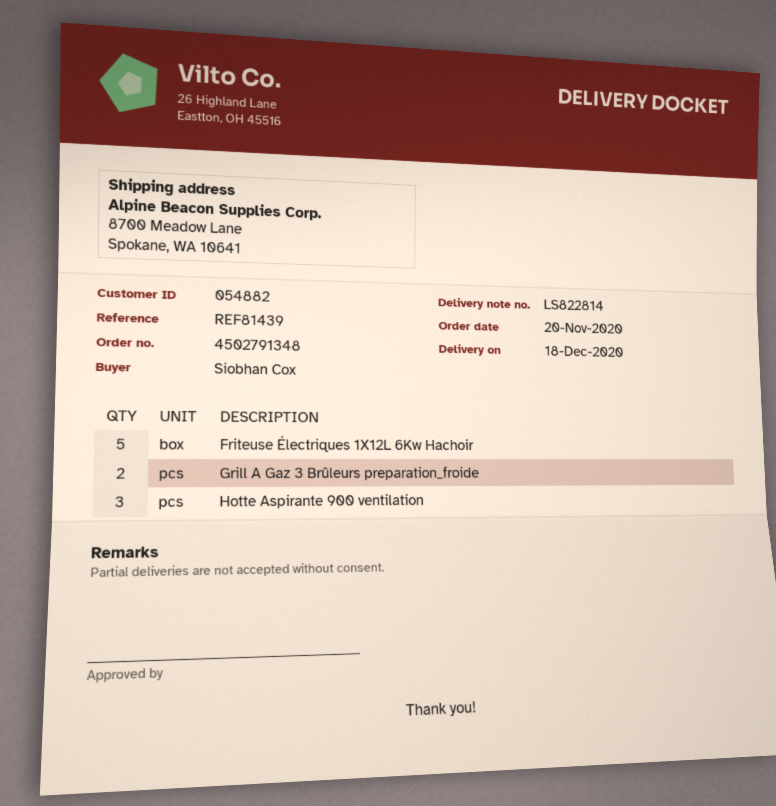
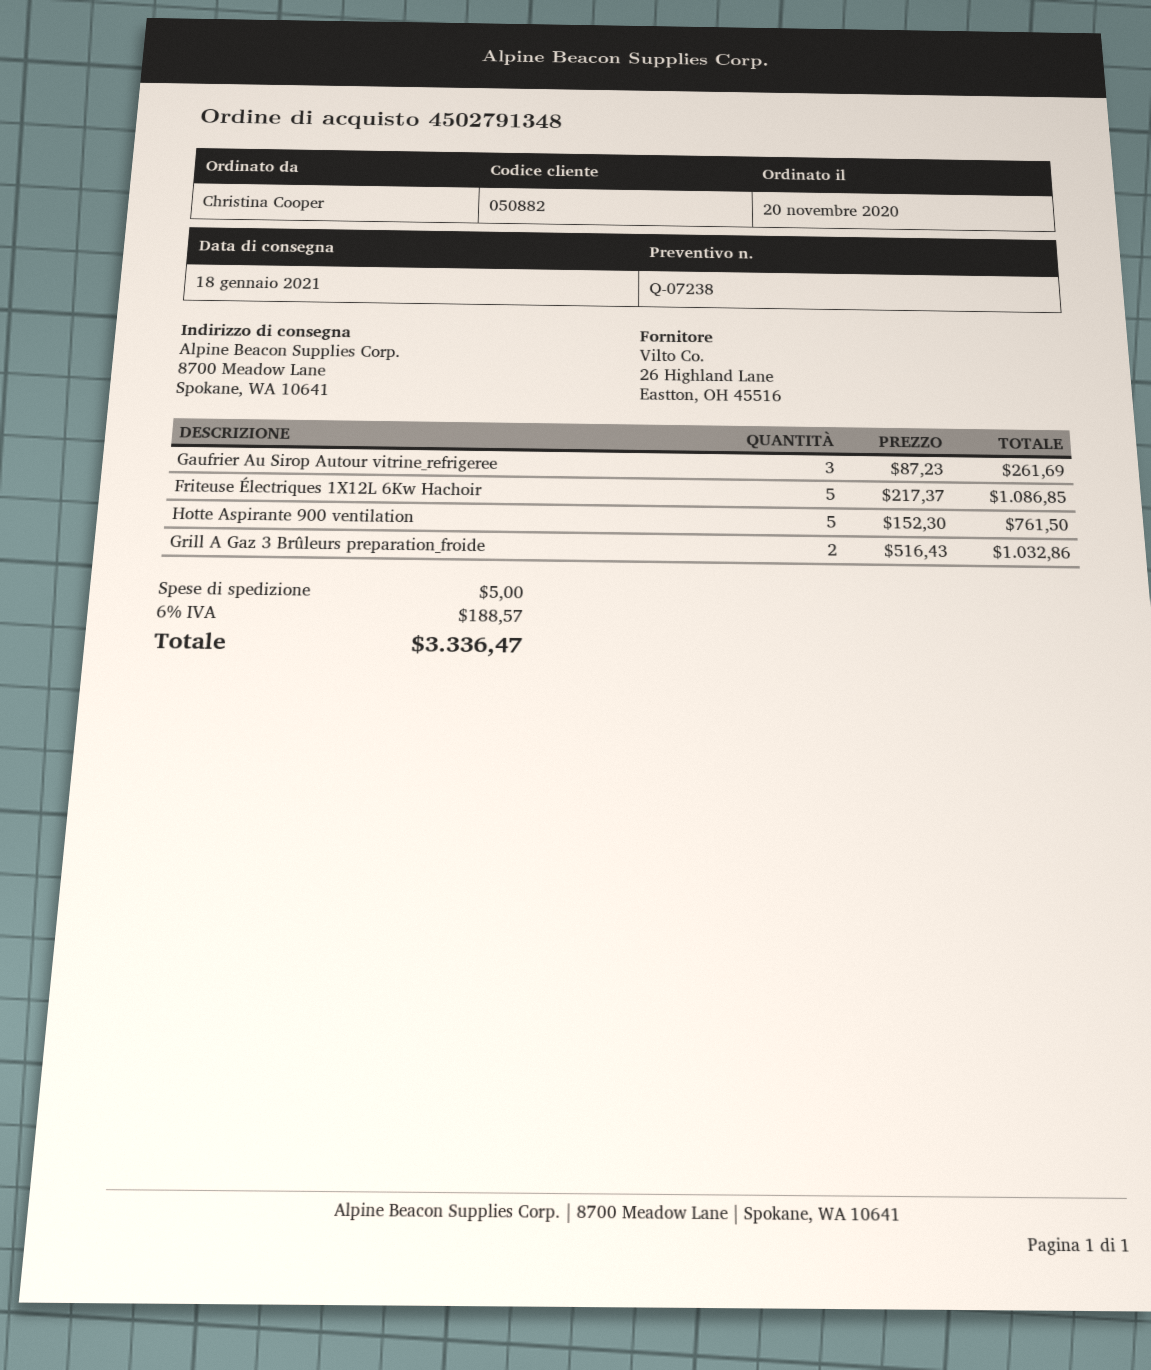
delivery date: 2020-12-18 -> 2021-01-18
customer number: 054882 -> 050882
ordered by: Siobhan Cox -> Christina Cooper
Hotte Aspirante 900 ventilation: 3 -> 5
Gaufrier Au Sirop Autour vitrine_refrigeree: none -> 3

